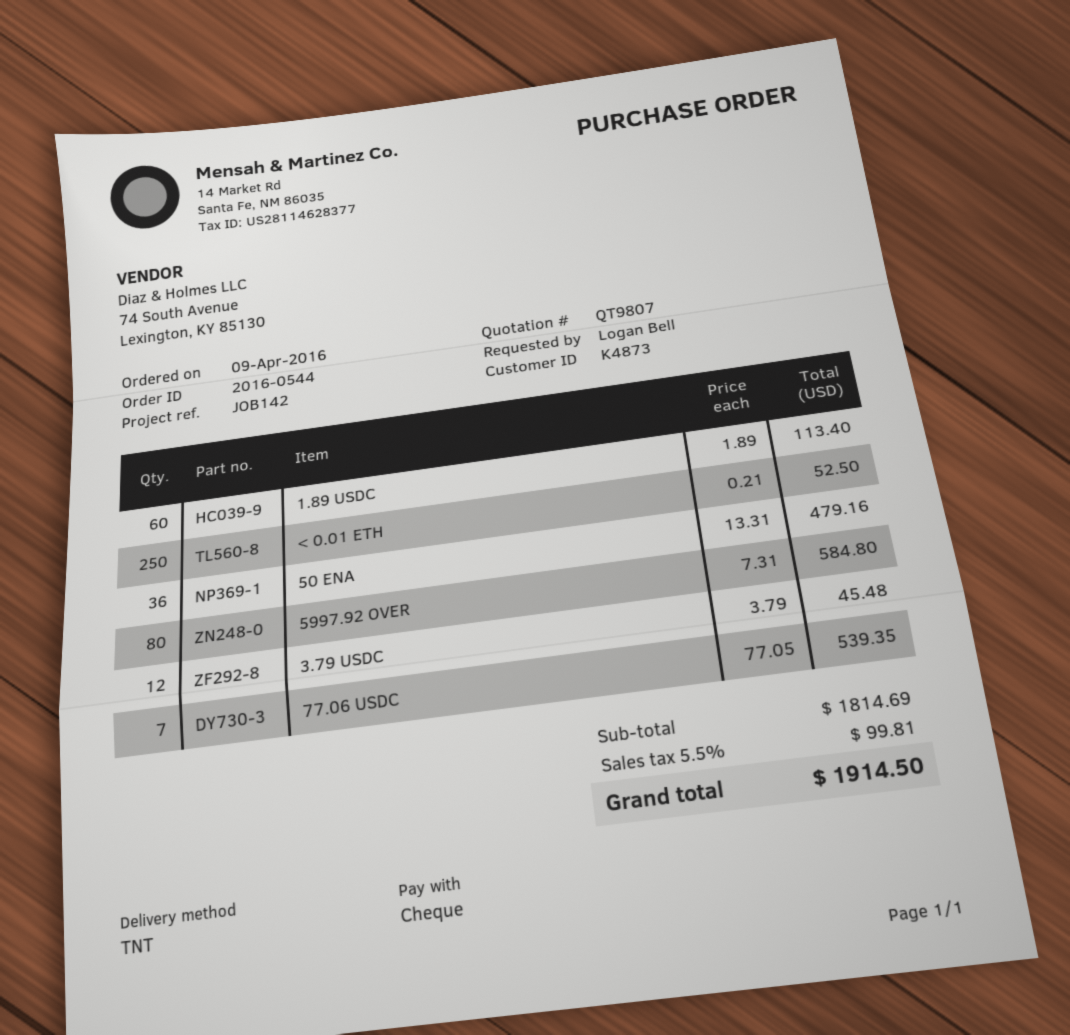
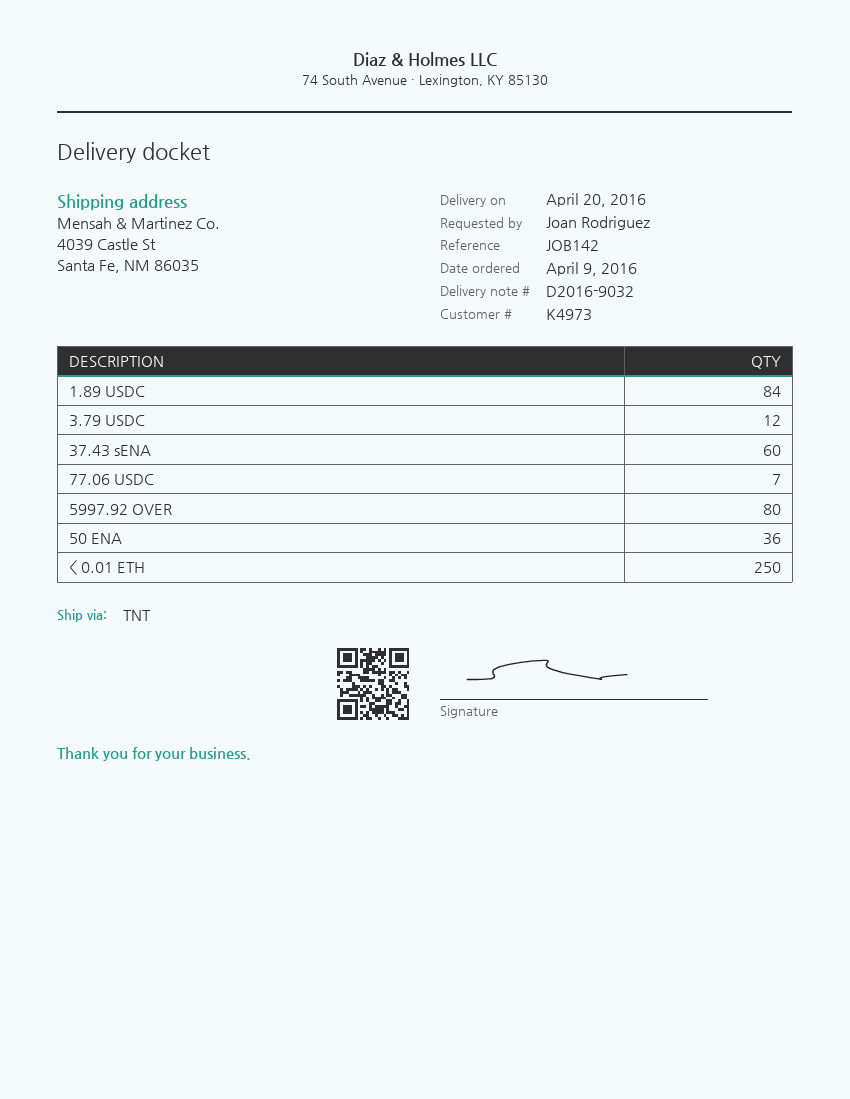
customer number: K4873 -> K4973
ordered by: Logan Bell -> Joan Rodriguez
1.89 USDC: 60 -> 84
37.43 sENA: none -> 60

